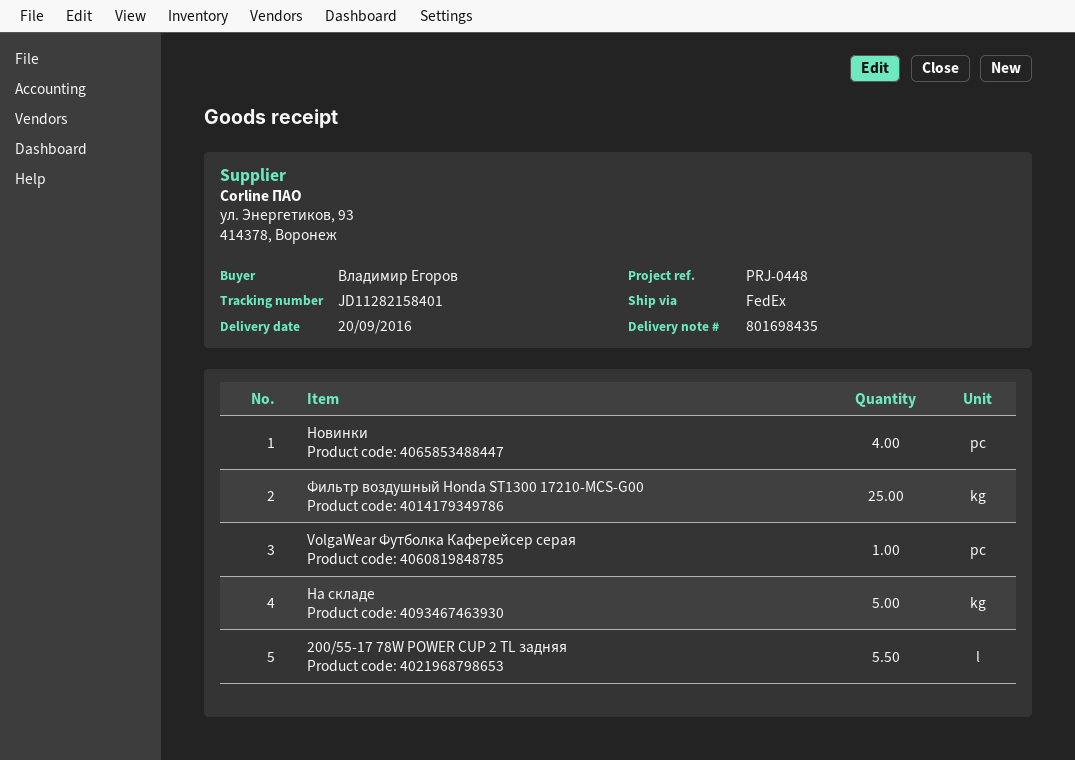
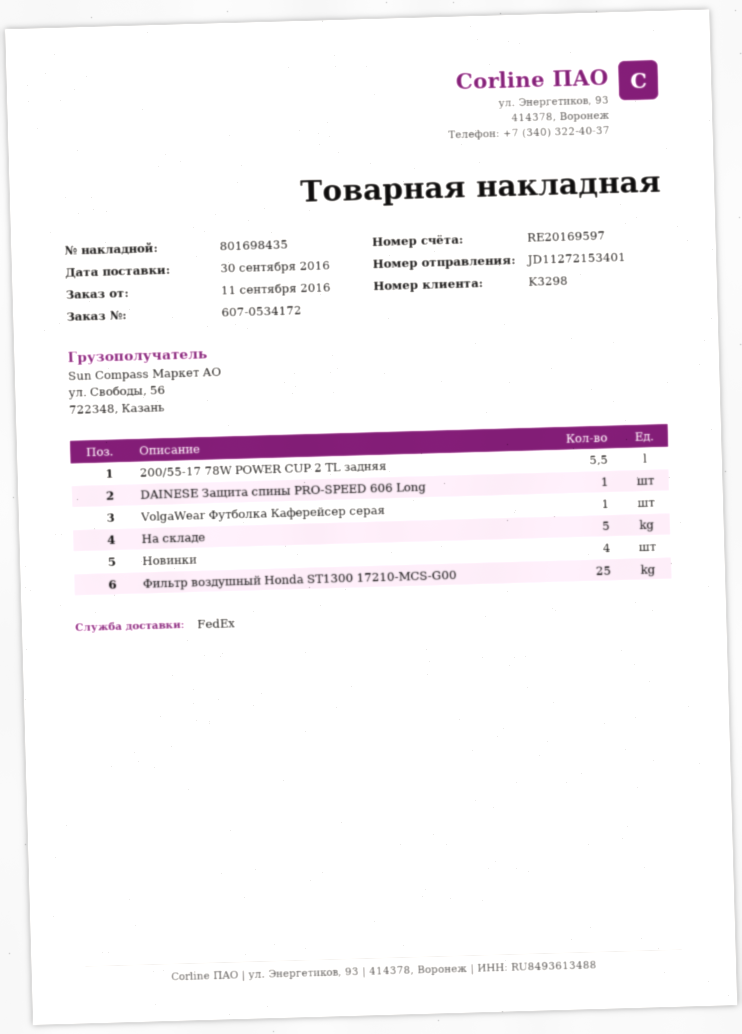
delivery date: 2016-09-20 -> 2016-09-30
tracking number: JD11282158401 -> JD11272153401
DAINESE Защита спины PRO-SPEED 606 Long: none -> 1

